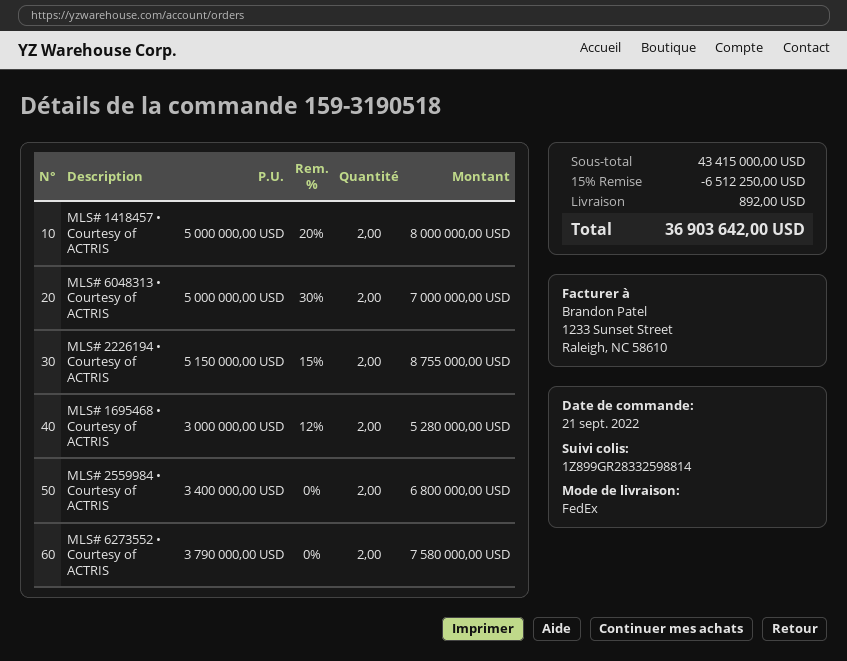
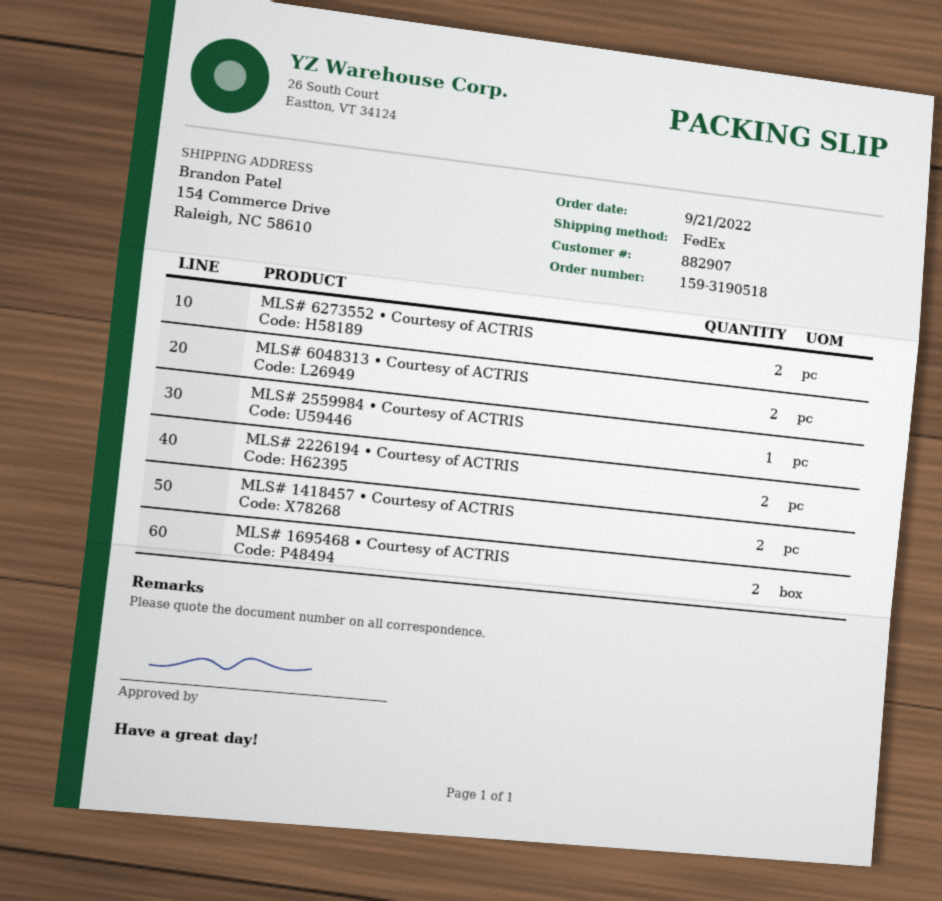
MLS# 2559984 • Courtesy of ACTRIS: 2 -> 1

